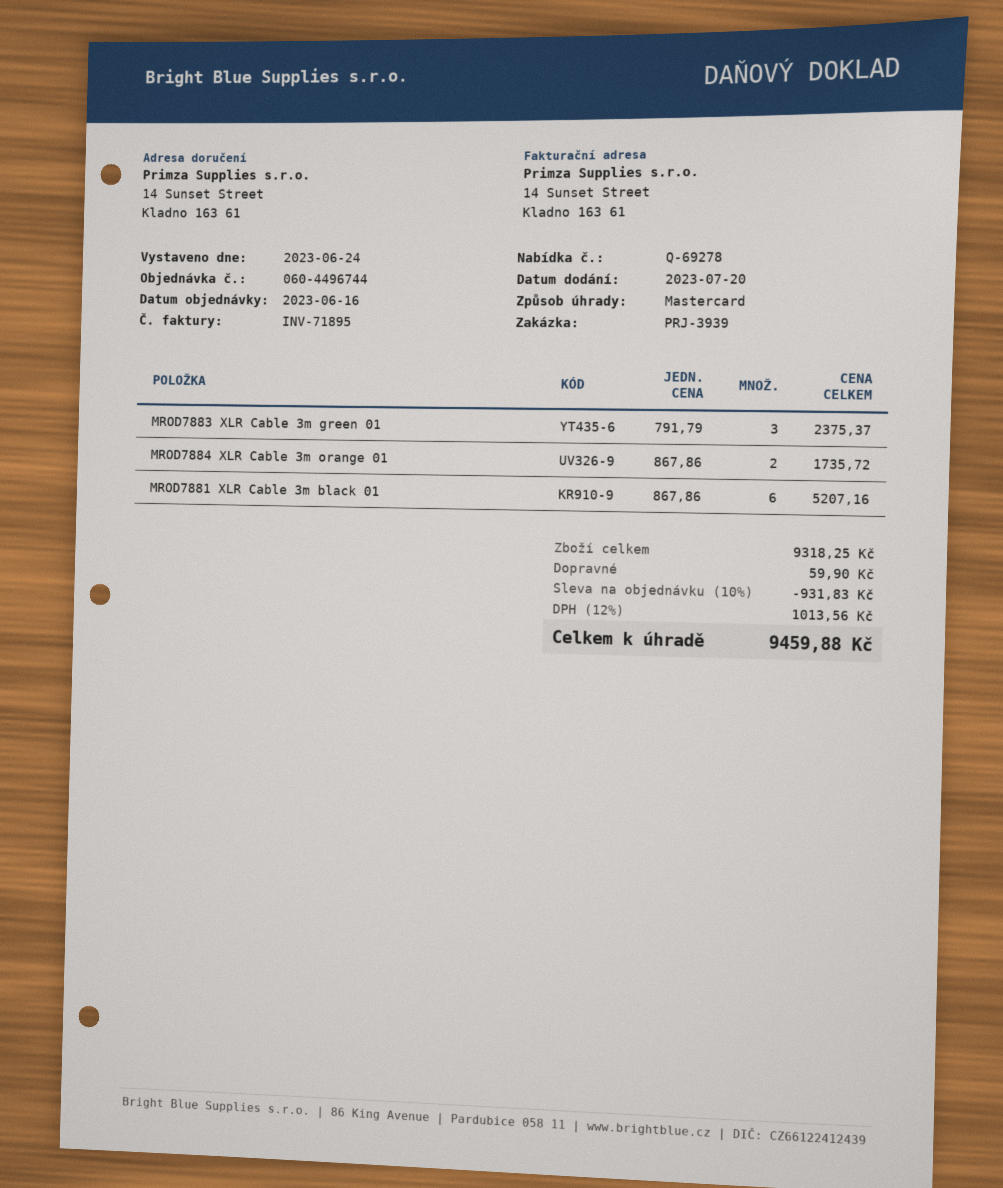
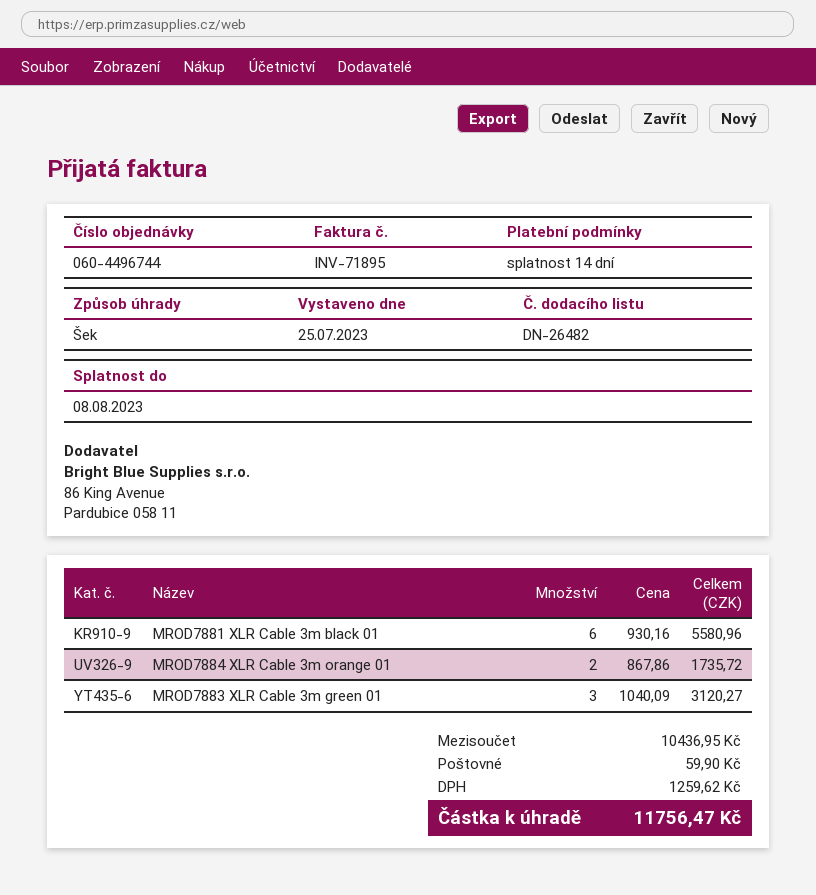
invoice date: 2023-06-24 -> 2023-07-25
payment method: Mastercard -> cheque
MROD7883 XLR Cable 3m green 01: 3 x 791.79 = 2375.37 -> 3 x 1040.09 = 3120.27
MROD7881 XLR Cable 3m black 01: 6 x 867.86 = 5207.16 -> 6 x 930.16 = 5580.96
subtotal: 9318.25 -> 10436.95
discount: 10% = 931.83 -> none
tax: 1013.56 -> 1259.62
total: 9459.88 -> 11756.47

